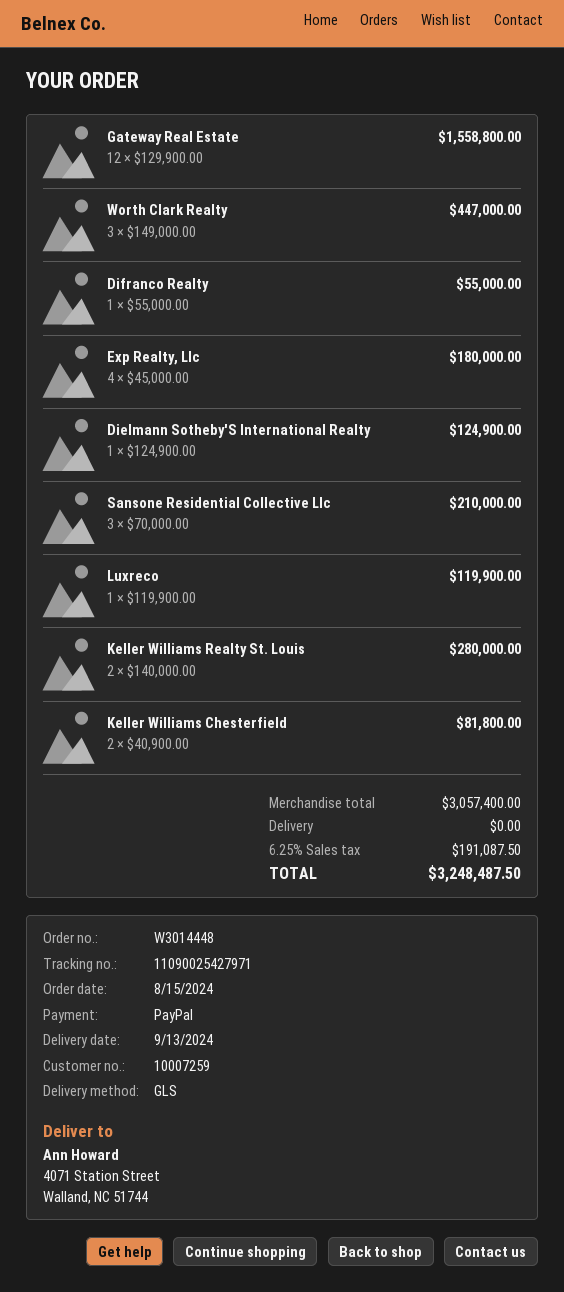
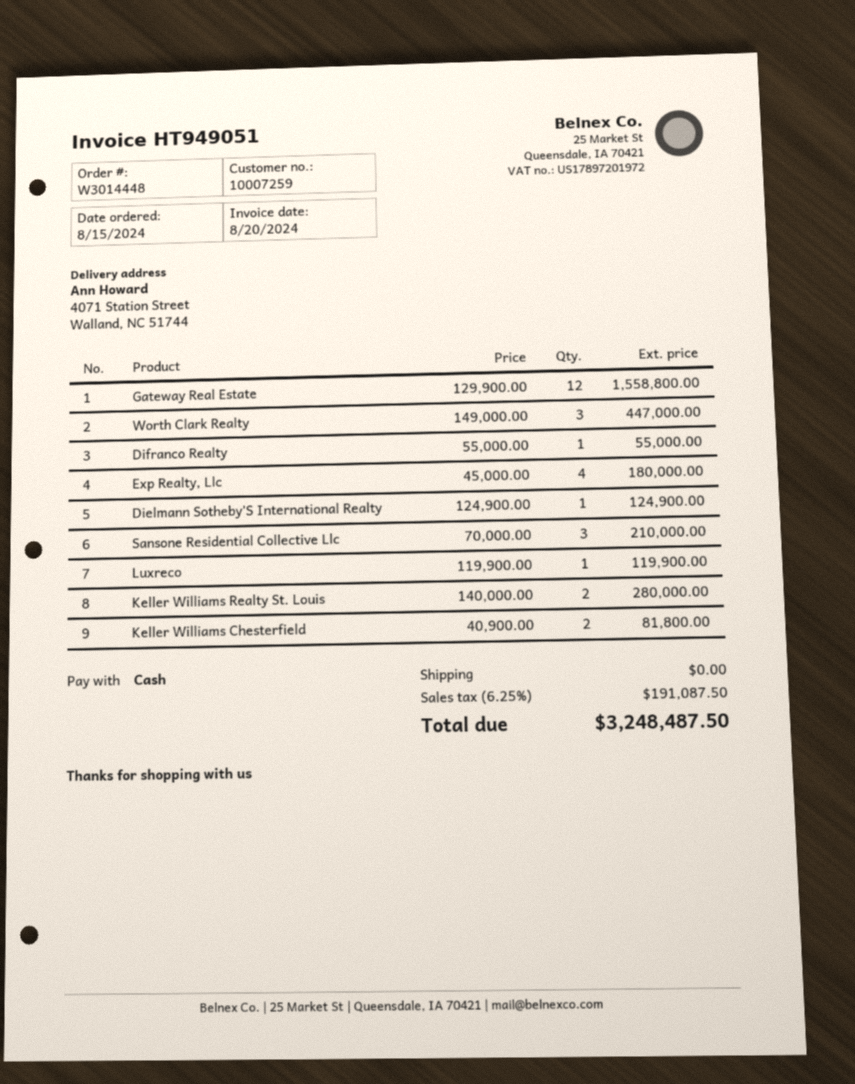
payment method: PayPal -> cash

